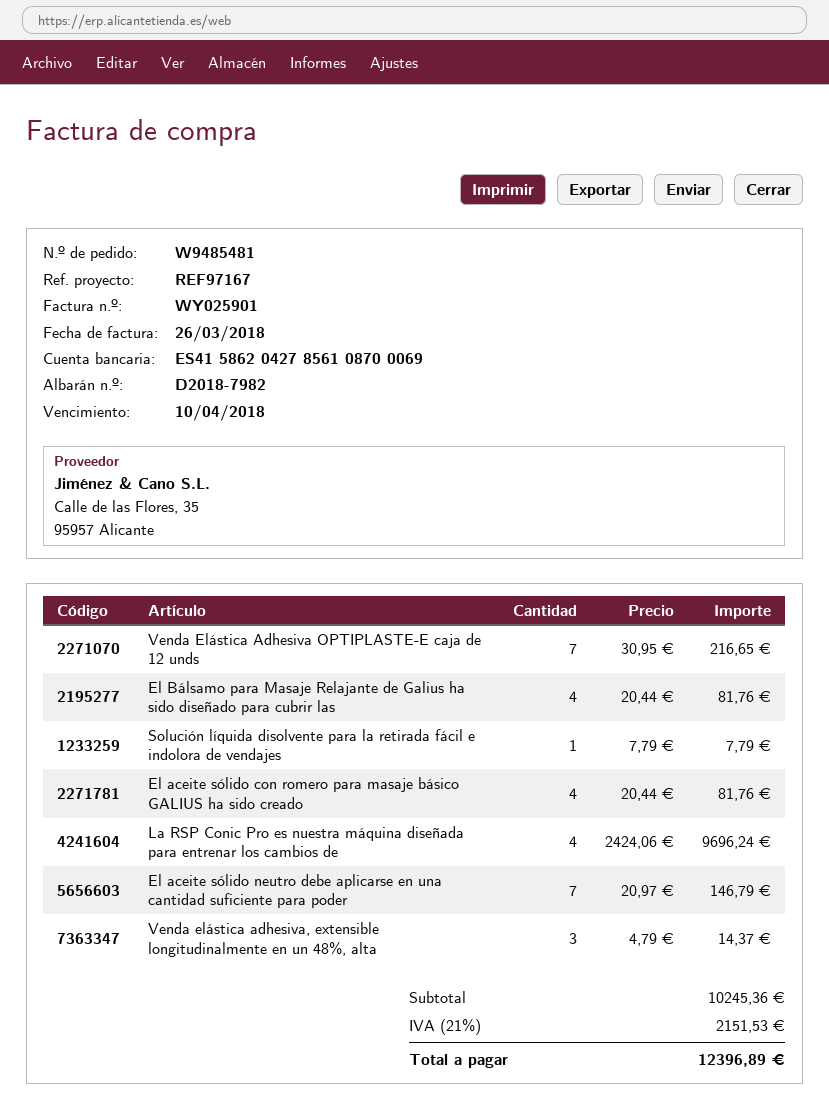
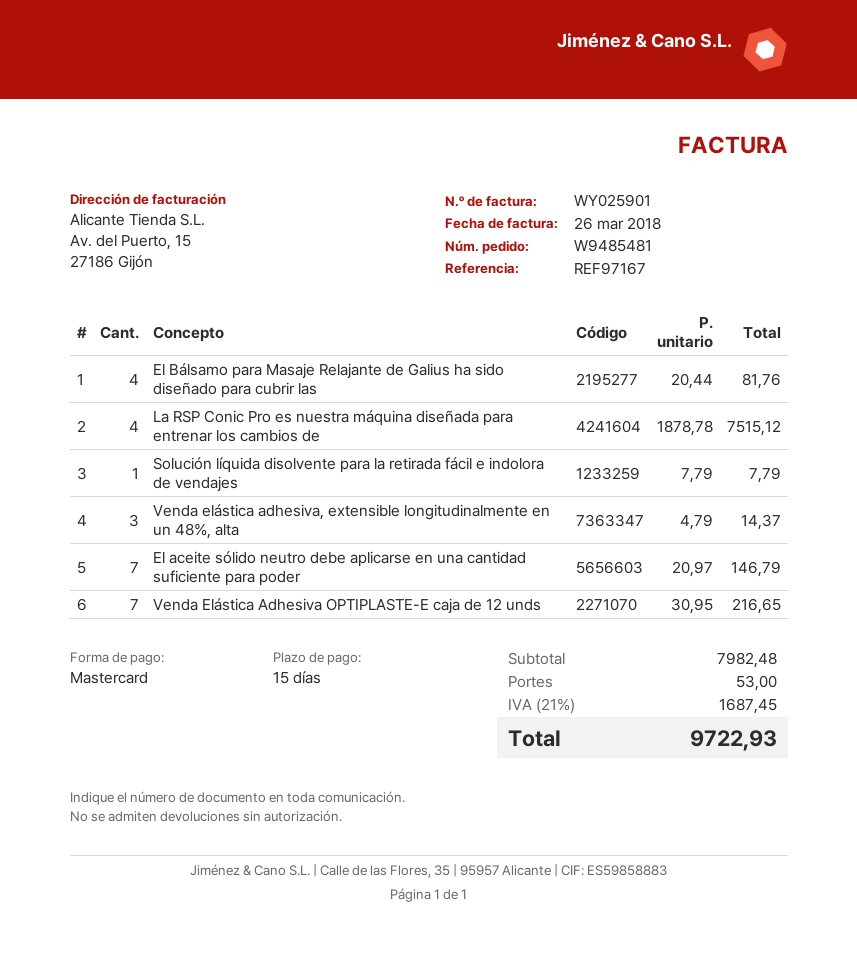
El aceite sólido con romero para masaje básico GALIUS ha sido creado: 4 x 20.44 = 81.76 -> none
La RSP Conic Pro es nuestra máquina diseñada para entrenar los cambios de: 4 x 2424.06 = 9696.24 -> 4 x 1878.78 = 7515.12
subtotal: 10245.36 -> 7982.48
shipping: none -> 53.00
tax: 21% = 2151.53 -> 21% = 1687.45
total: 12396.89 -> 9722.93

